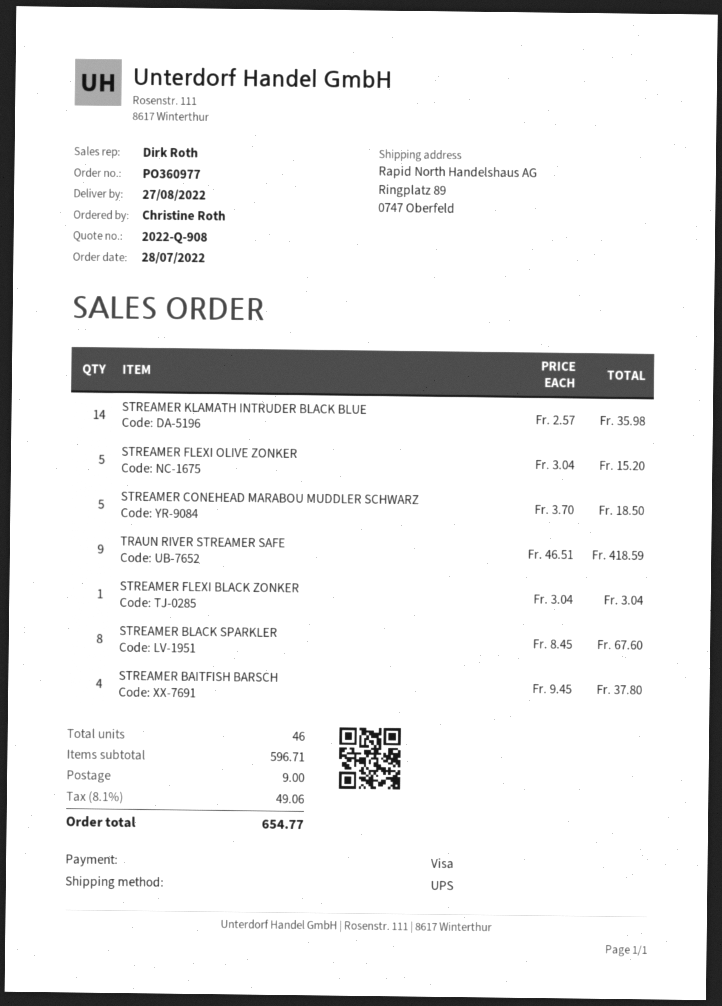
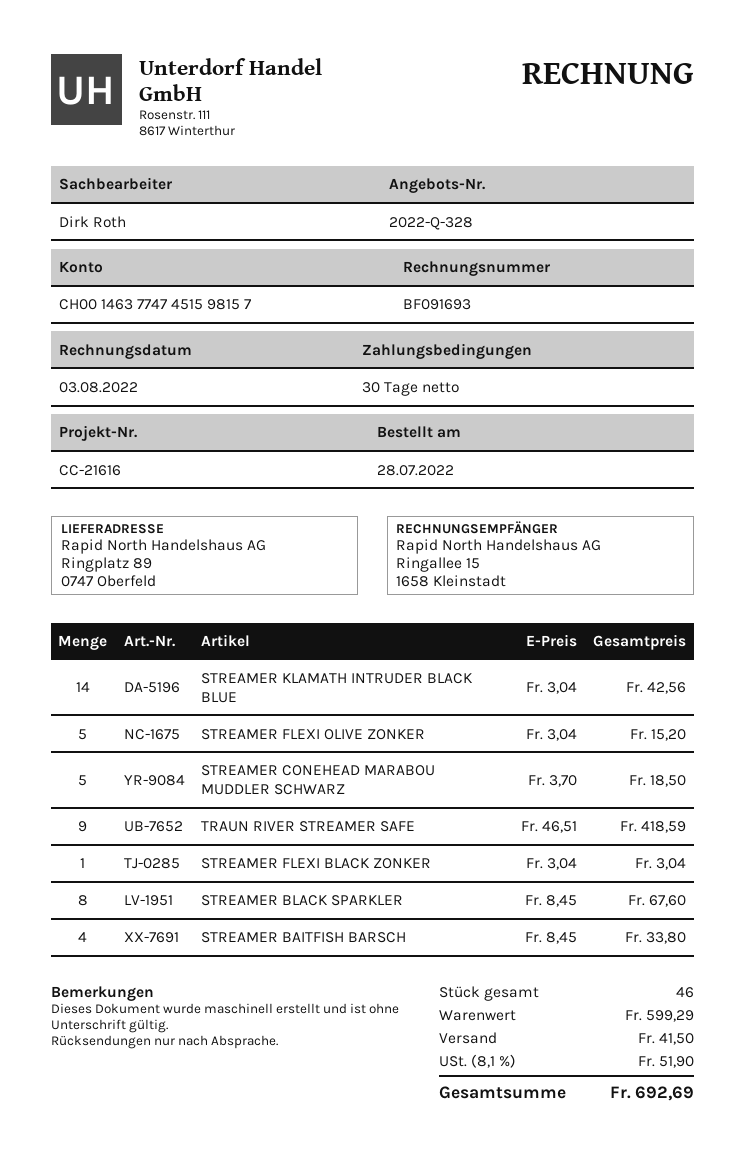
quote number: 2022-Q-908 -> 2022-Q-328
STREAMER KLAMATH INTRUDER BLACK BLUE: 14 x 2.57 = 35.98 -> 14 x 3.04 = 42.56
STREAMER BAITFISH BARSCH: 4 x 9.45 = 37.80 -> 4 x 8.45 = 33.80
subtotal: 596.71 -> 599.29
shipping: 9.00 -> 41.50
tax: 8.1% = 49.06 -> 8.1% = 51.90
total: 654.77 -> 692.69

